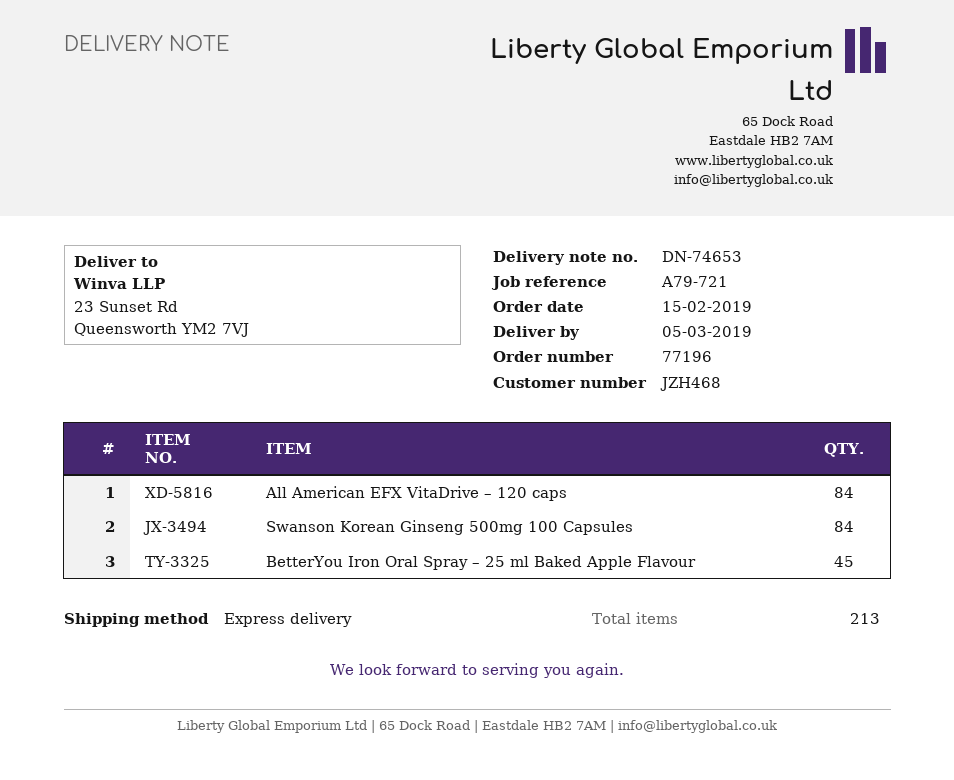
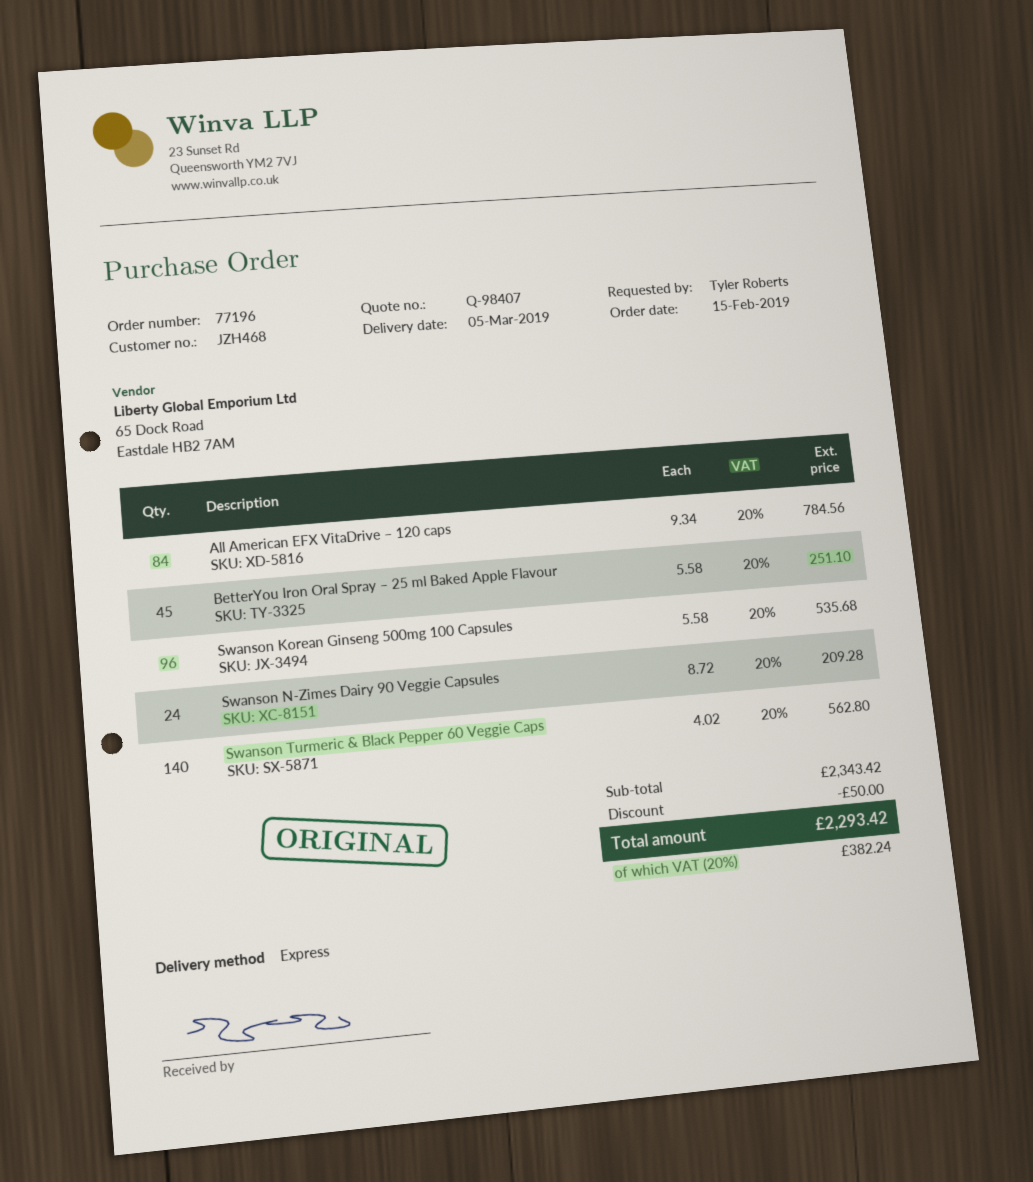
Swanson Korean Ginseng 500mg 100 Capsules: 84 -> 96
Swanson N-Zimes Dairy 90 Veggie Capsules: none -> 24
Swanson Turmeric & Black Pepper 60 Veggie Caps: none -> 140

